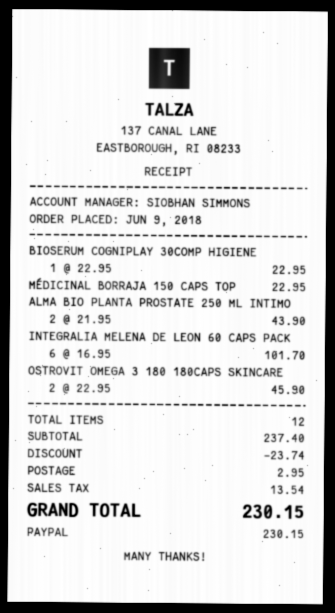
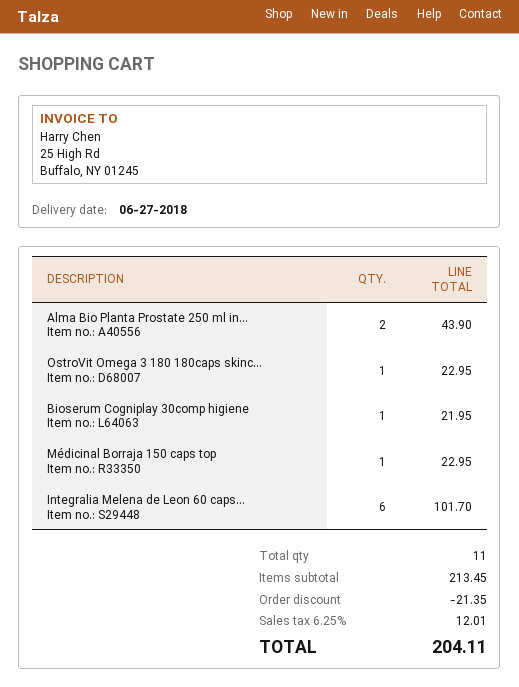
BIOSERUM COGNIPLAY 30COMP HIGIENE: 1 for 22.95 -> 1 for 21.95
OSTROVIT OMEGA 3 180 180CAPS SKINCARE: 2 for 45.90 -> 1 for 22.95
total quantity: 12 -> 11
subtotal: 237.40 -> 213.45
discount: 23.74 -> 21.35
shipping: 2.95 -> none
tax: 13.54 -> 12.01
total: 230.15 -> 204.11

